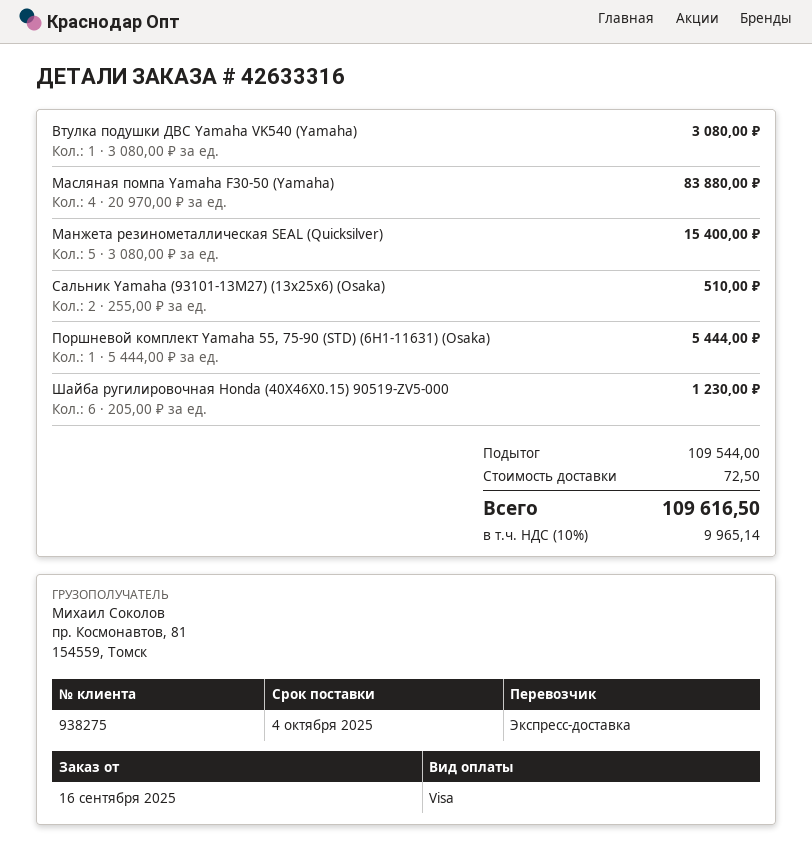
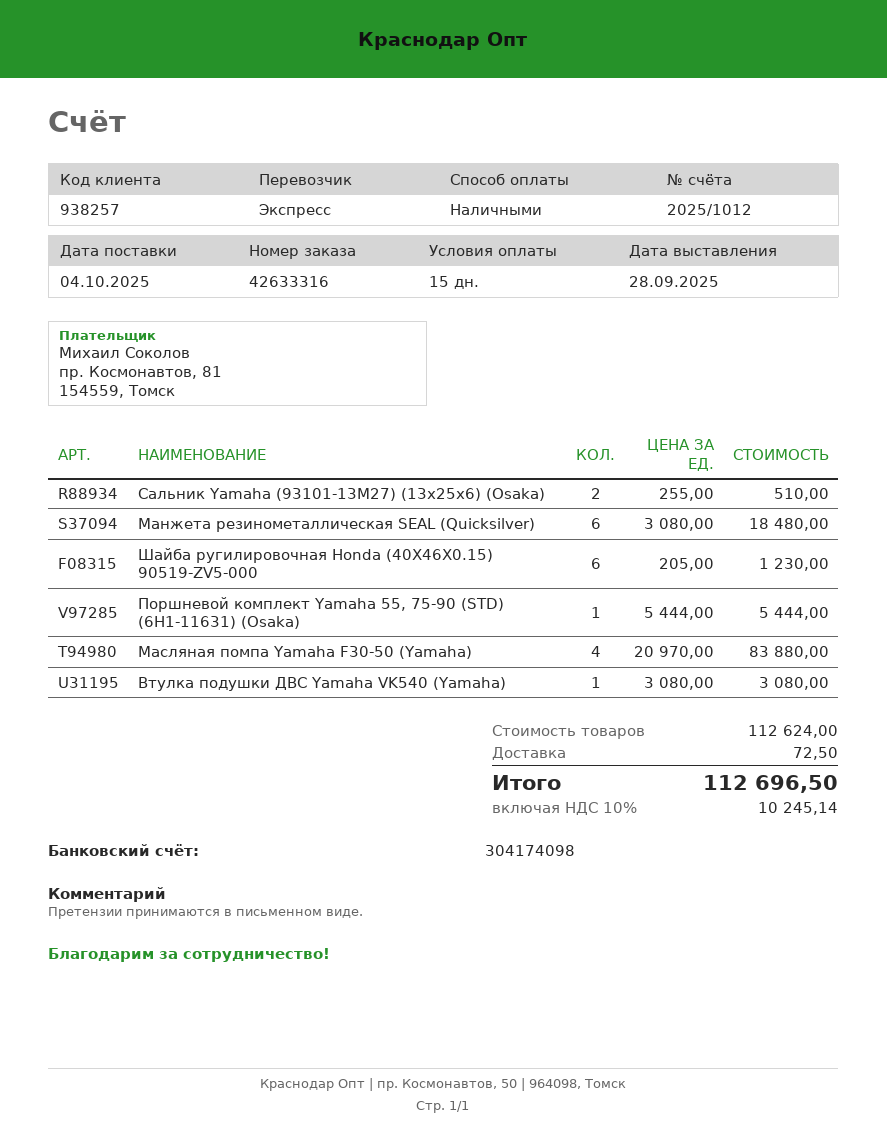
customer number: 938275 -> 938257
payment method: Visa -> cash
Манжета резинометаллическая SEAL (Quicksilver): 5 x 3080.00 = 15400.00 -> 6 x 3080.00 = 18480.00
subtotal: 109544.00 -> 112624.00
tax: 10% = 9965.14 -> 10% = 10245.14
total: 109616.50 -> 112696.50

